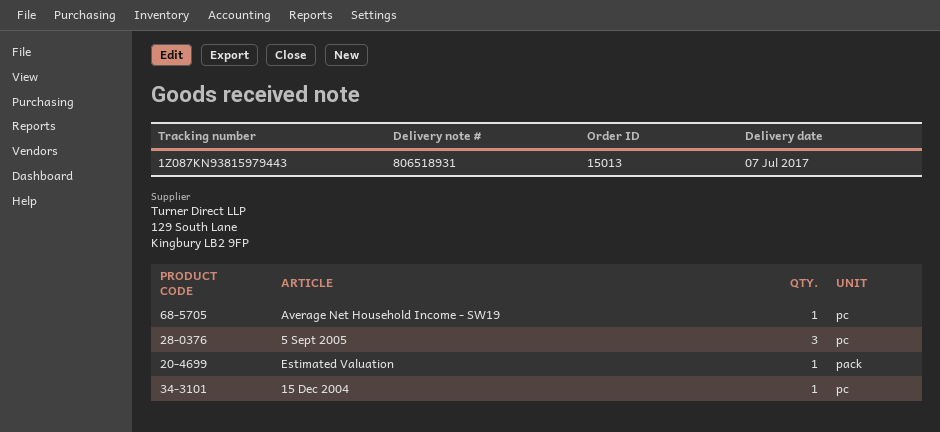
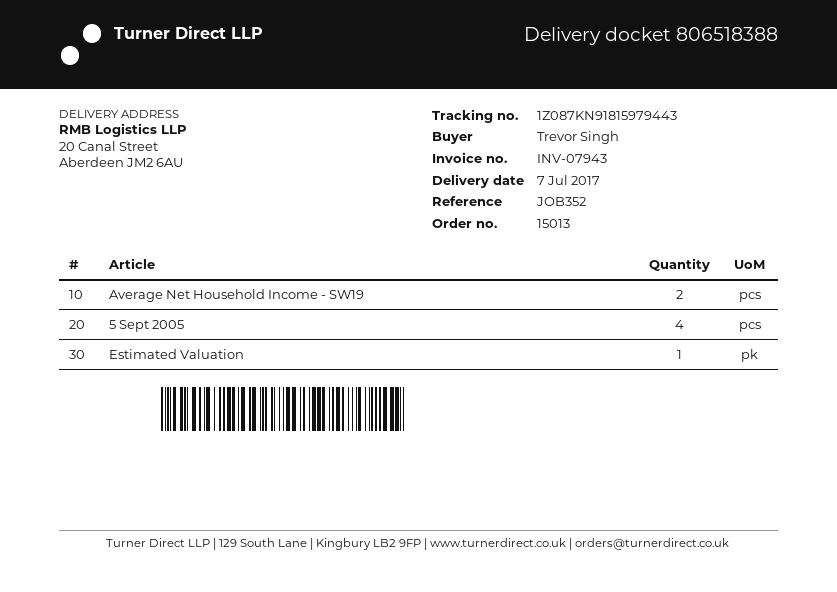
delivery note number: 806518931 -> 806518388
tracking number: 1Z087KN93815979443 -> 1Z087KN91815979443
Average Net Household Income - SW19: 1 -> 2
5 Sept 2005: 3 -> 4
15 Dec 2004: 1 -> none

